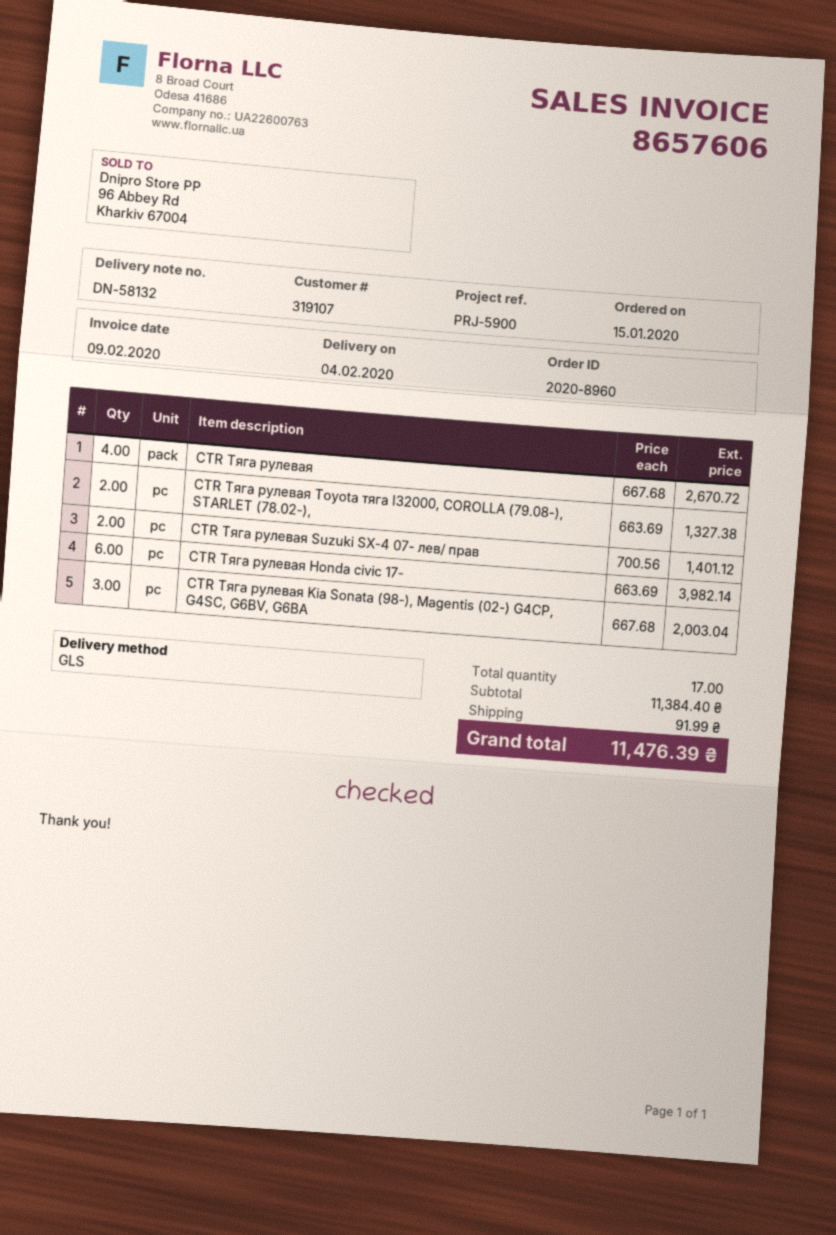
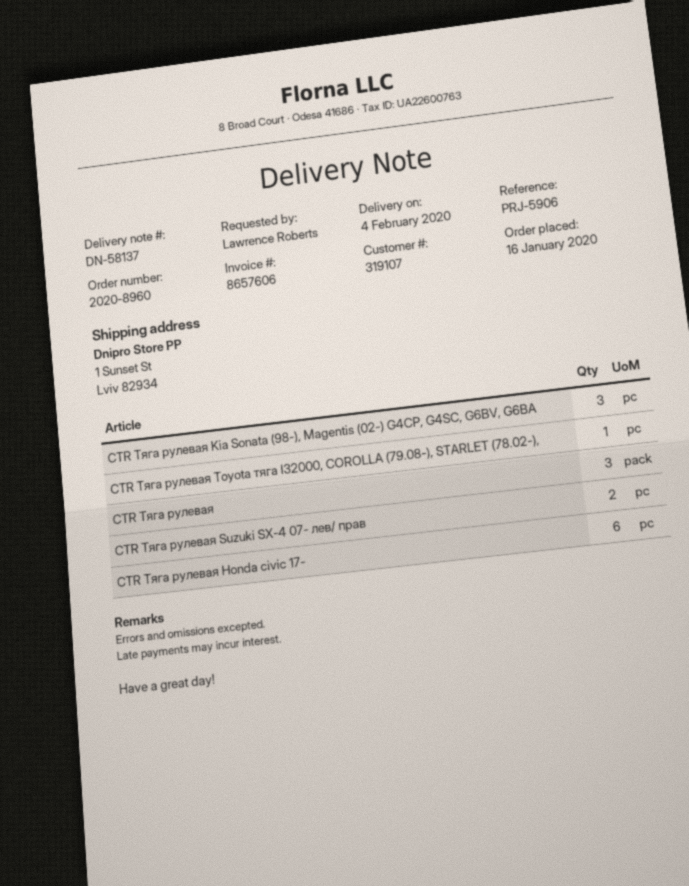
order date: 2020-01-15 -> 2020-01-16
delivery note number: DN-58132 -> DN-58137
reference: PRJ-5900 -> PRJ-5906
CTR Тяга рулевая: 4 -> 3
CTR Тяга рулевая Toyota тяга I32000, COROLLA (79.08-), STARLET (78.02-),: 2 -> 1

